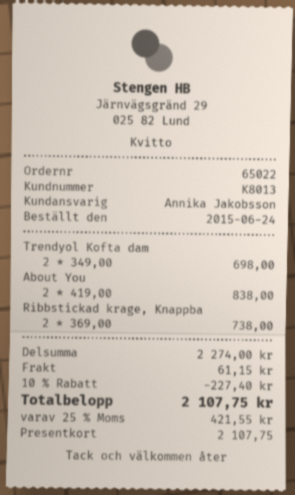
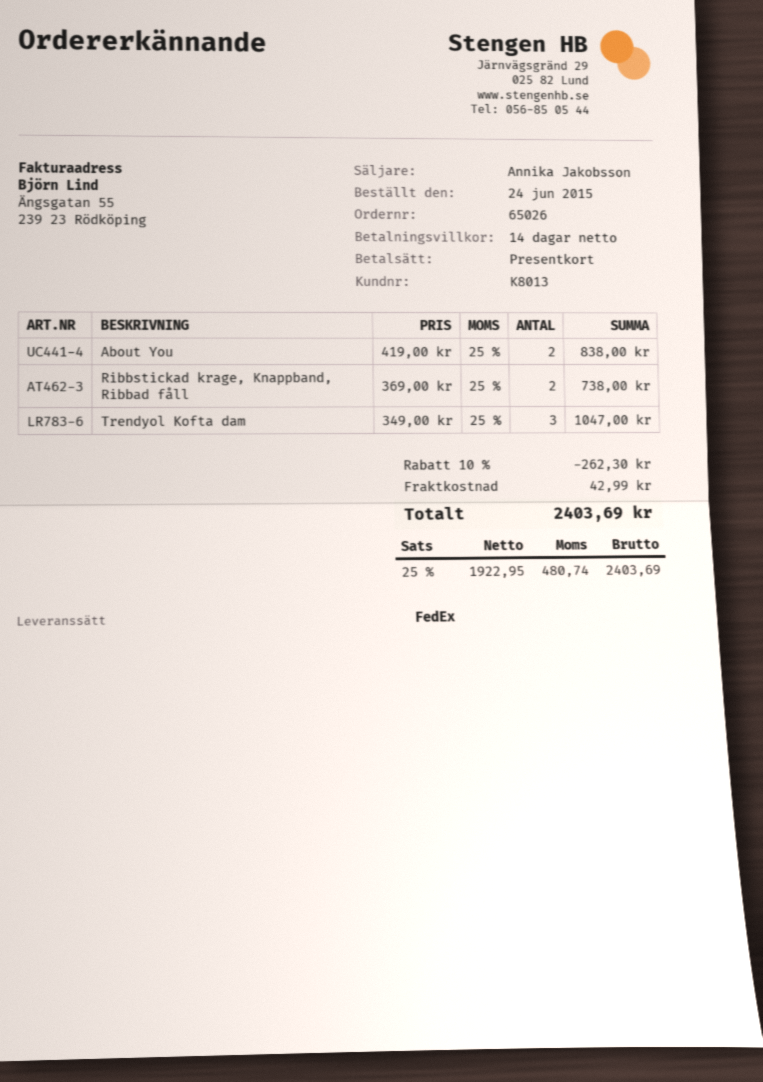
order number: 65022 -> 65026
Trendyol Kofta dam: 2 x 349.00 = 698.00 -> 3 x 349.00 = 1047.00
discount: 10% = 227.40 -> 10% = 262.30
shipping: 61.15 -> 42.99
tax: 25% = 421.55 -> 25% = 480.74
total: 2107.75 -> 2403.69

